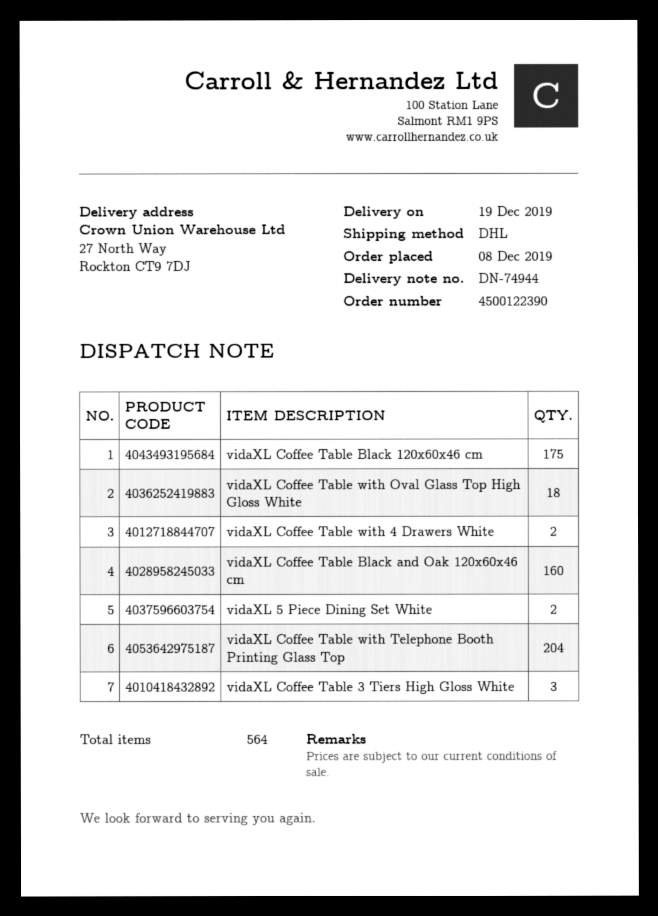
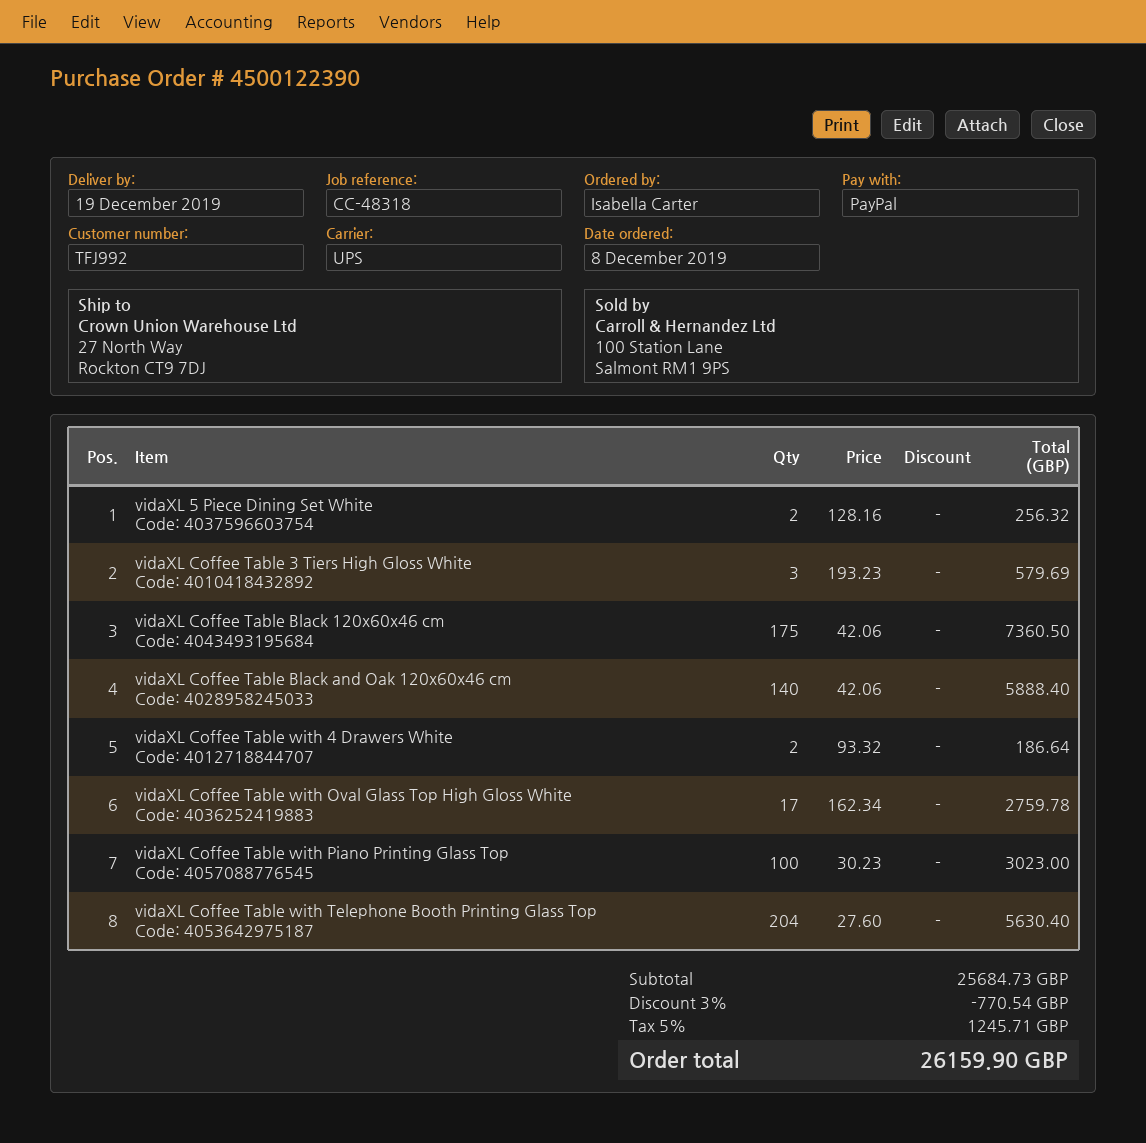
shipping method: DHL -> UPS
vidaXL Coffee Table with Oval Glass Top High Gloss White: 18 -> 17
vidaXL Coffee Table Black and Oak 120x60x46 cm: 160 -> 140
vidaXL Coffee Table with Piano Printing Glass Top: none -> 100

